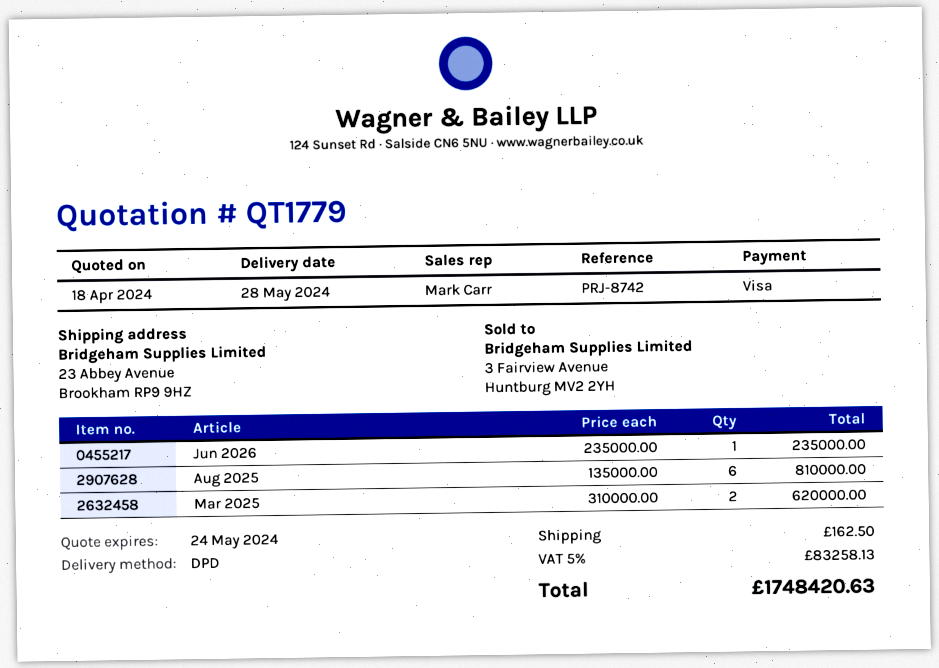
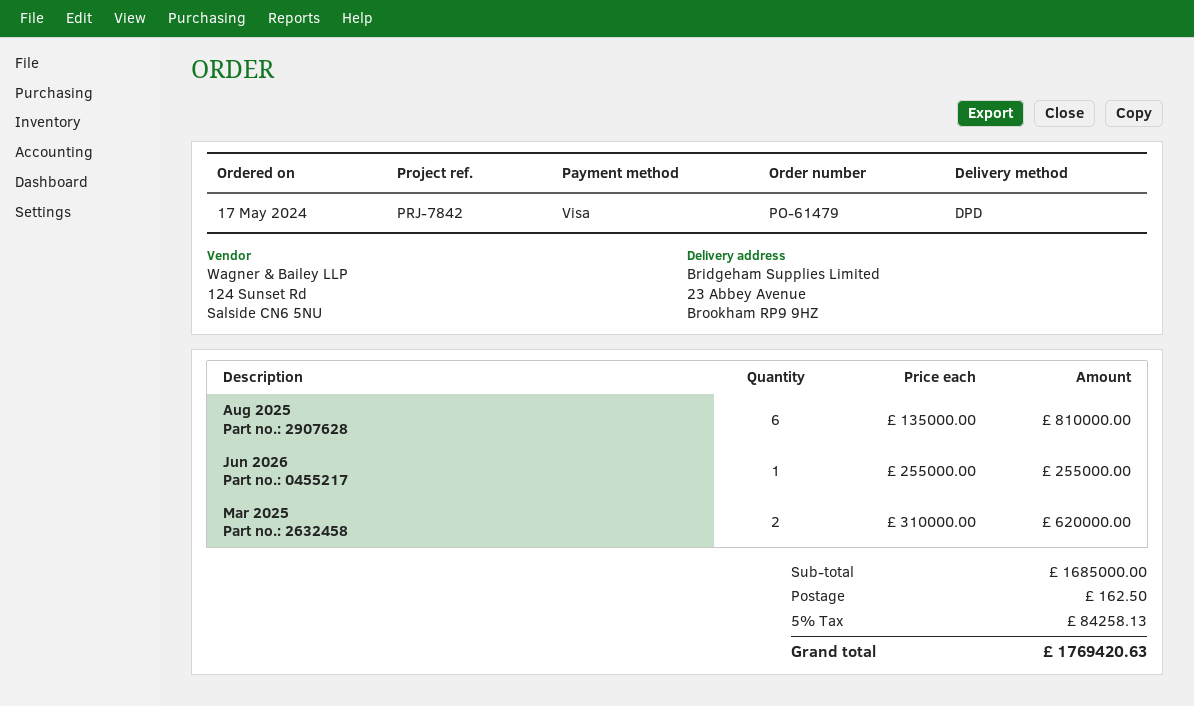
reference: PRJ-8742 -> PRJ-7842
Jun 2026: 1 x 235000.00 = 235000.00 -> 1 x 255000.00 = 255000.00
tax: 5% = 83258.13 -> 5% = 84258.13
total: 1748420.63 -> 1769420.63

